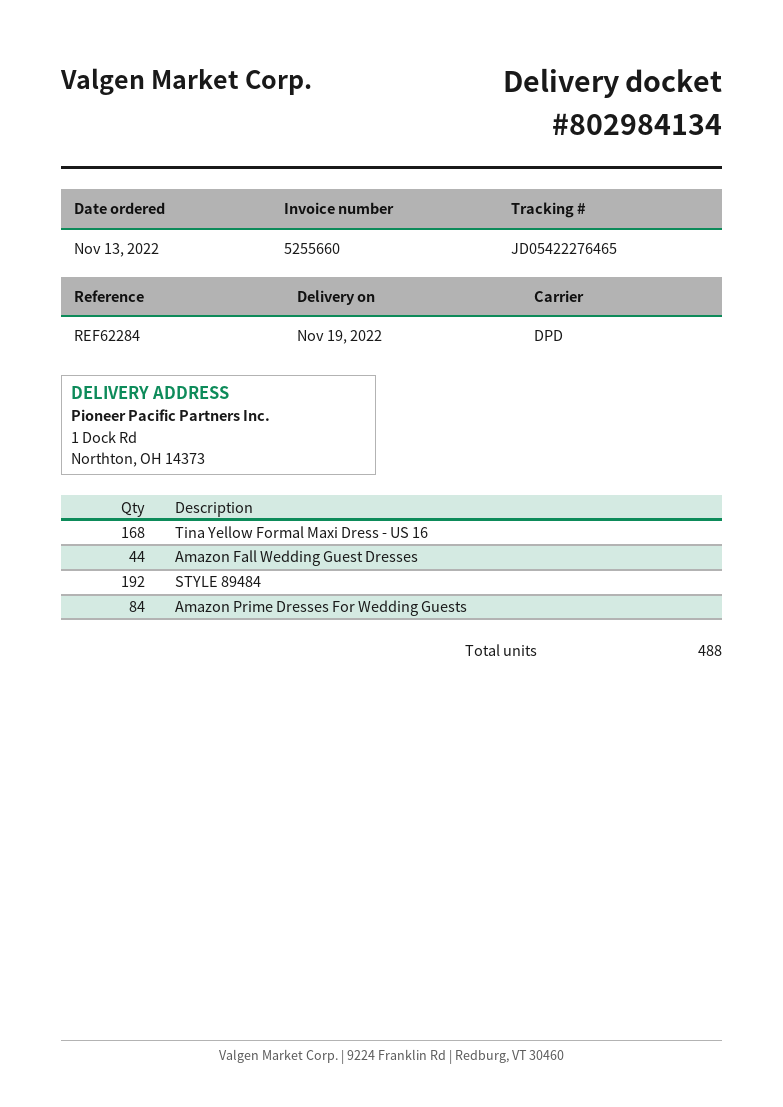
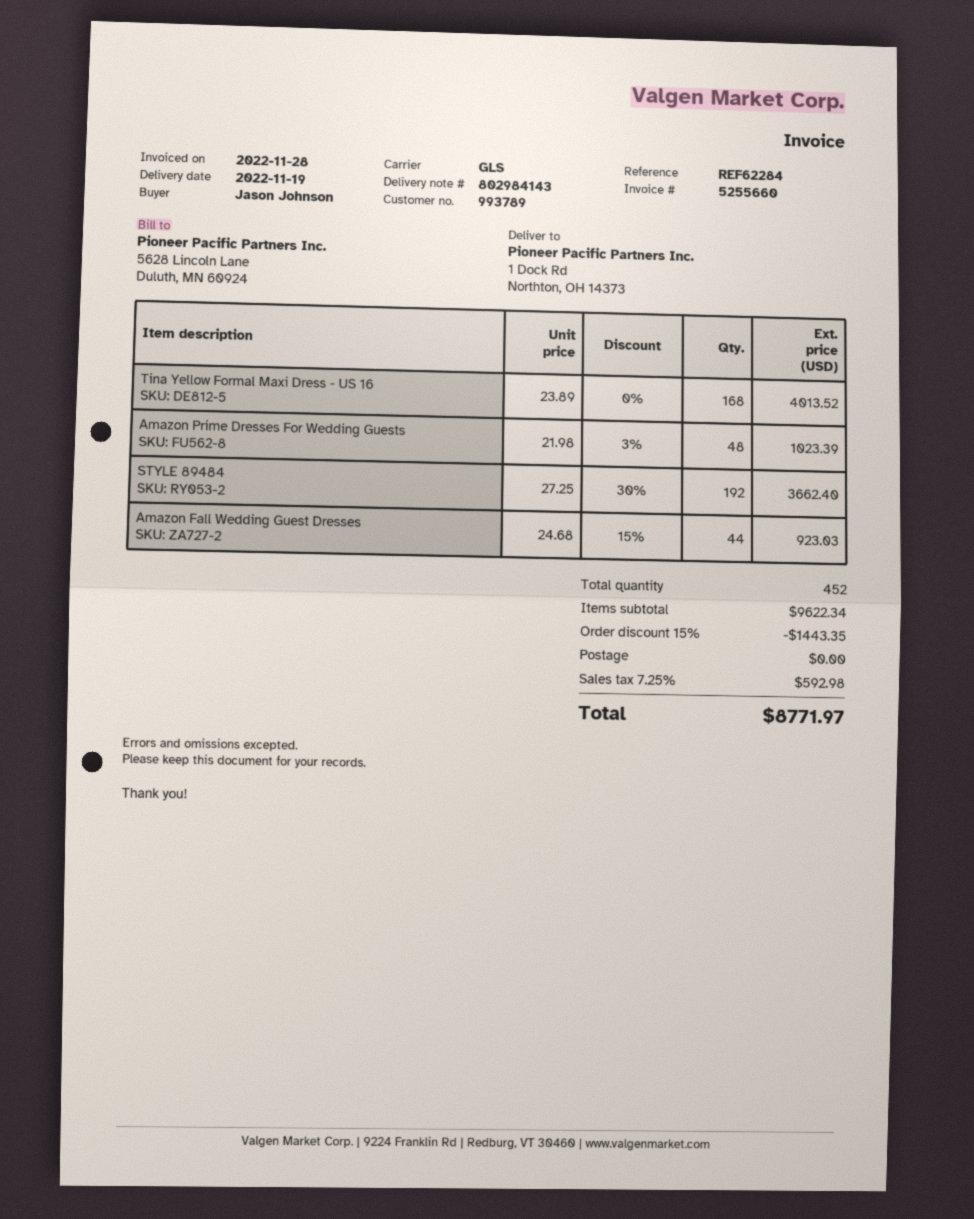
delivery note number: 802984134 -> 802984143
shipping method: DPD -> GLS
Amazon Prime Dresses For Wedding Guests: 84 -> 48
total quantity: 488 -> 452

